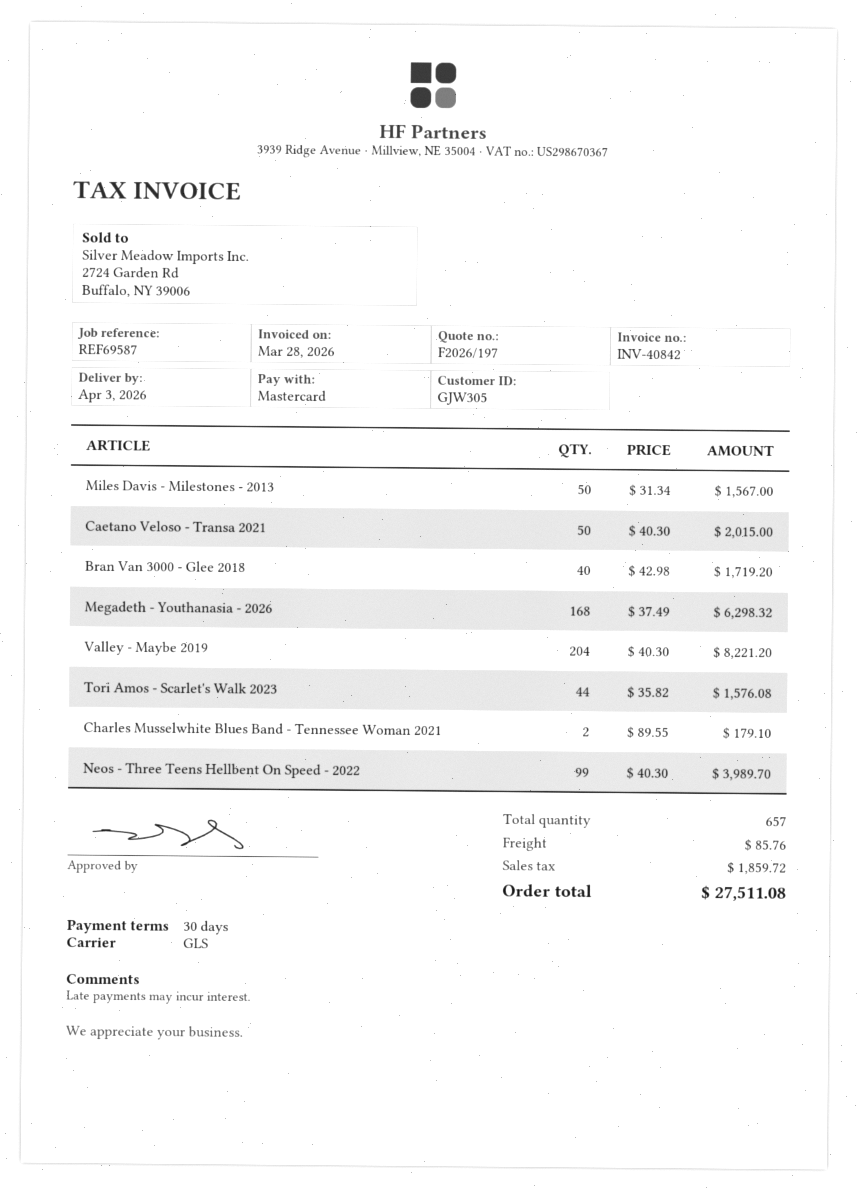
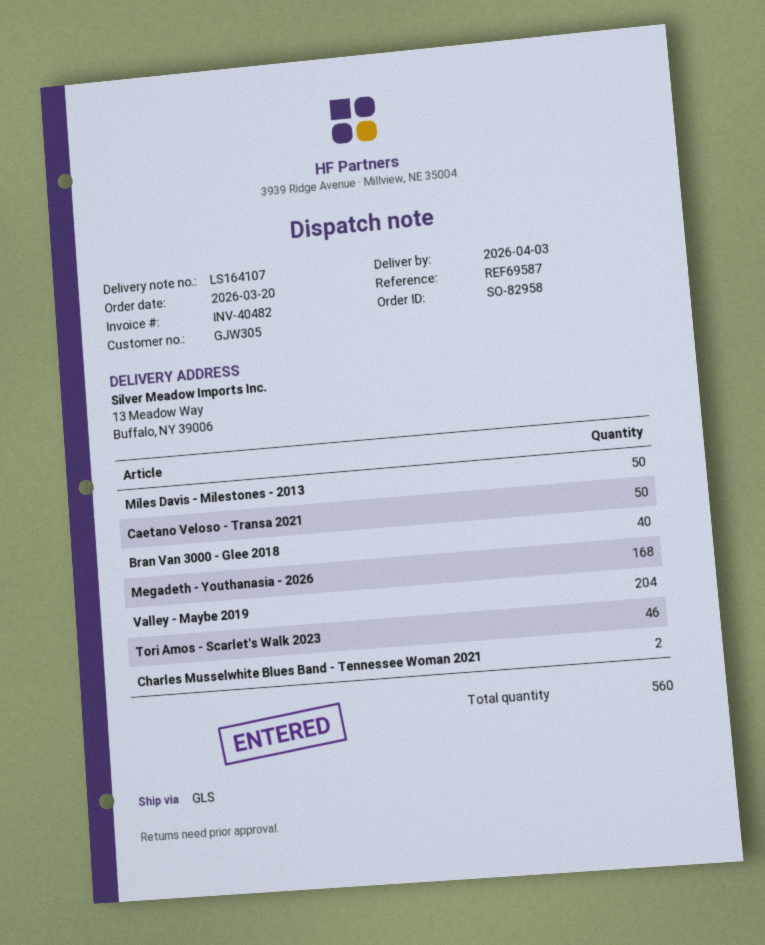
invoice number: INV-40842 -> INV-40482
Tori Amos - Scarlet's Walk 2023: 44 -> 46
Neos - Three Teens Hellbent On Speed - 2022: 99 -> none
total quantity: 657 -> 560

